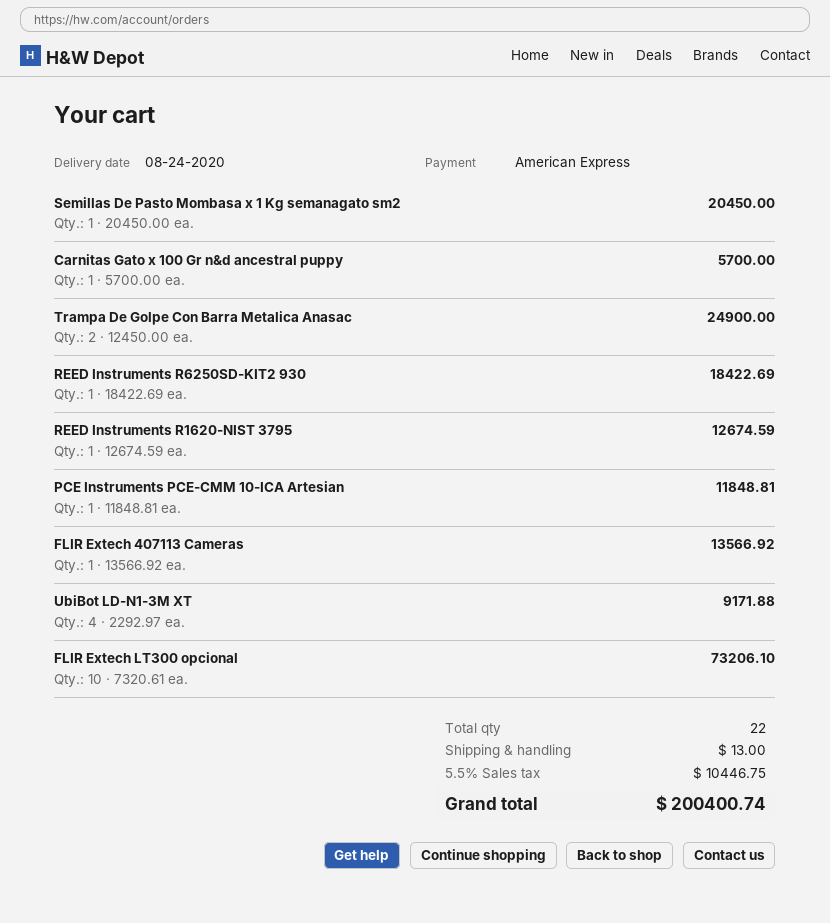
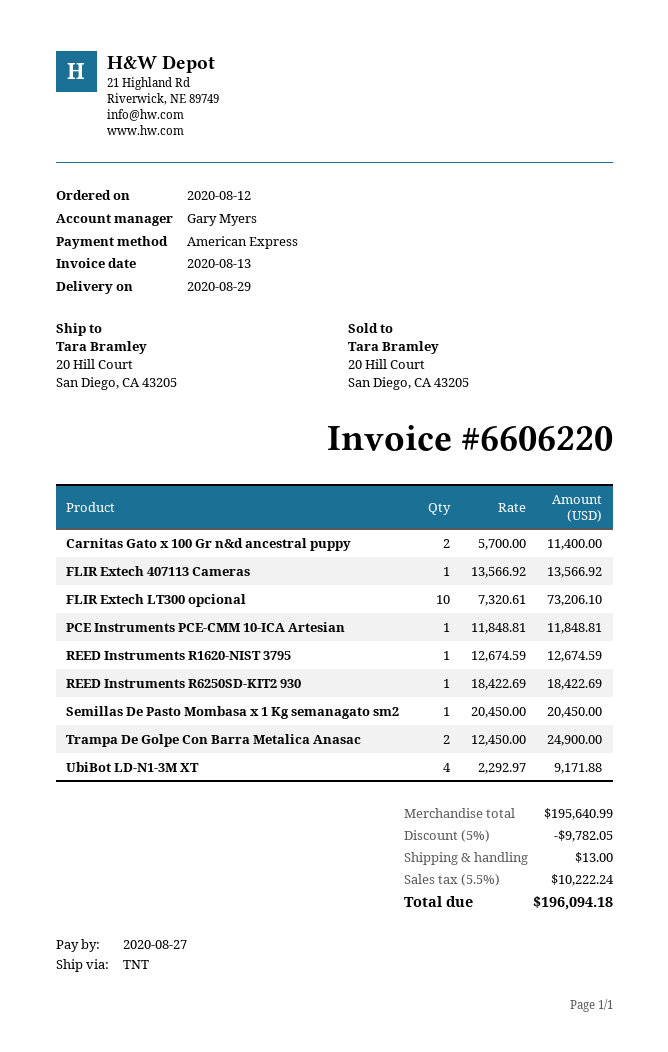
delivery date: 2020-08-24 -> 2020-08-29
Carnitas Gato x 100 Gr n&d ancestral puppy: 1 x 5700.00 = 5700.00 -> 2 x 5700.00 = 11400.00
discount: none -> 5% = 9782.05
tax: 5.5% = 10446.75 -> 5.5% = 10222.24
total: 200400.74 -> 196094.18

